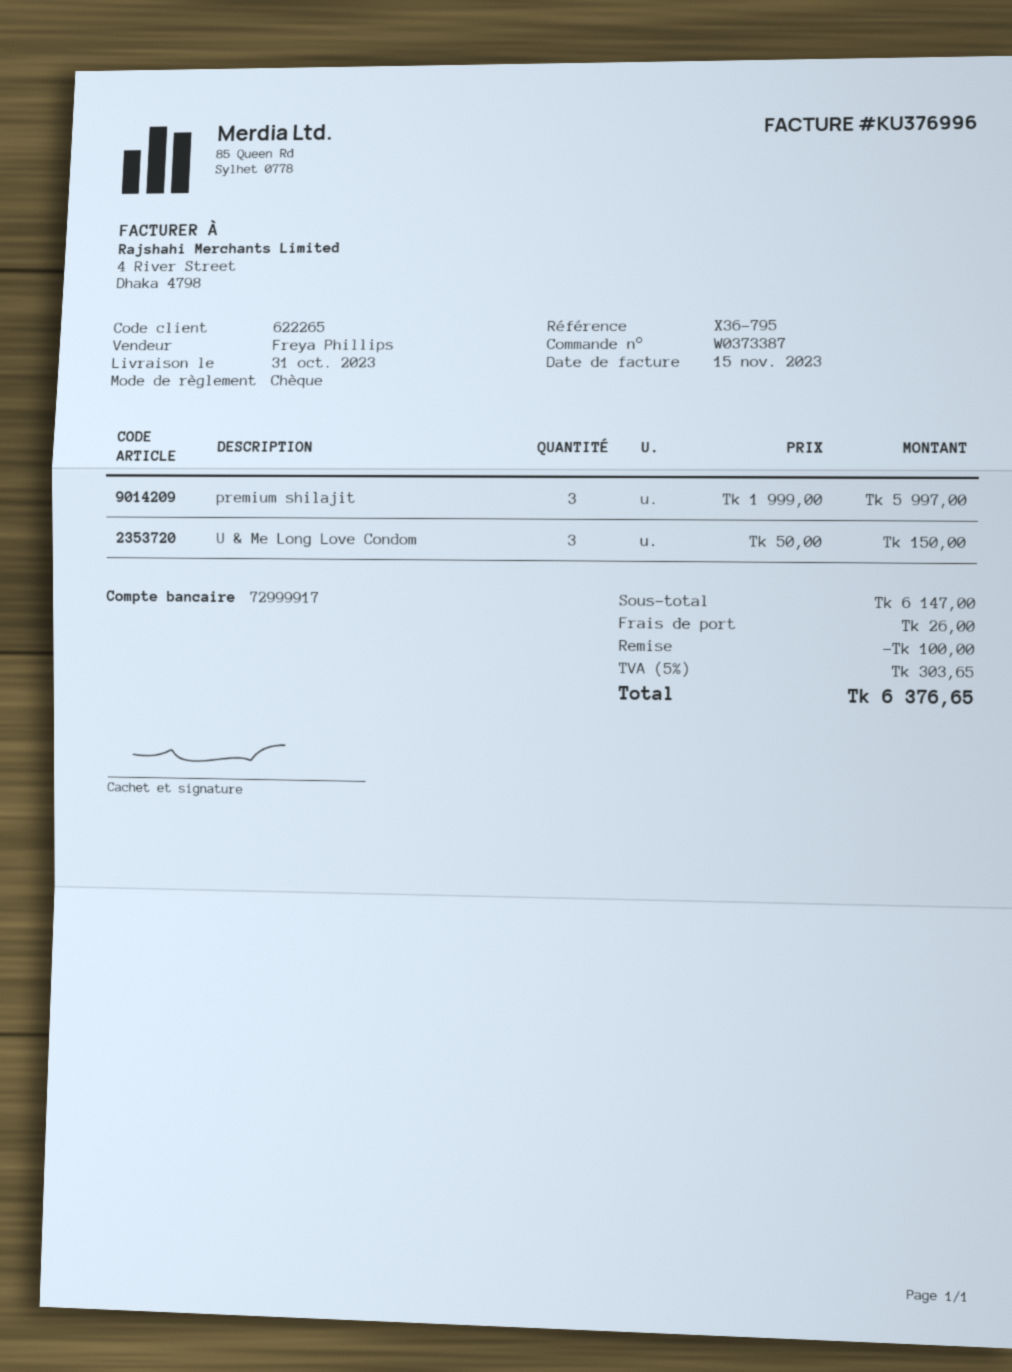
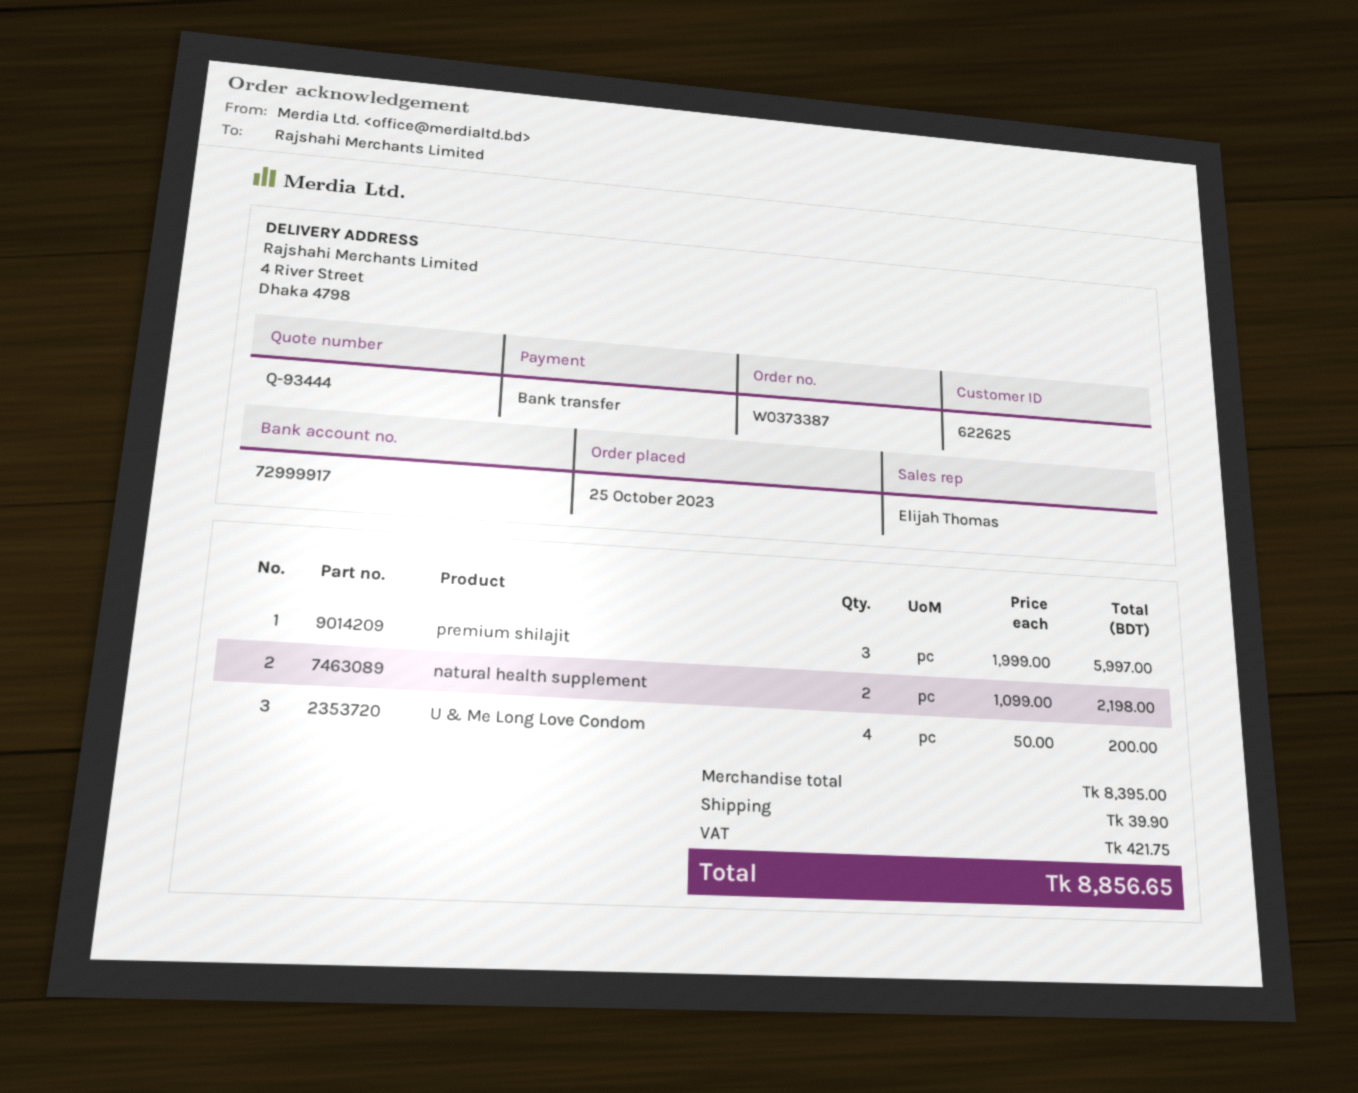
customer number: 622265 -> 622625
sales rep: Freya Phillips -> Elijah Thomas
payment method: cheque -> bank transfer
U & Me Long Love Condom: 3 x 50.00 = 150.00 -> 4 x 50.00 = 200.00
natural health supplement: none -> 2 x 1099.00 = 2198.00
subtotal: 6147.00 -> 8395.00
discount: 100.00 -> none
shipping: 26.00 -> 39.90
tax: 303.65 -> 421.75
total: 6376.65 -> 8856.65

